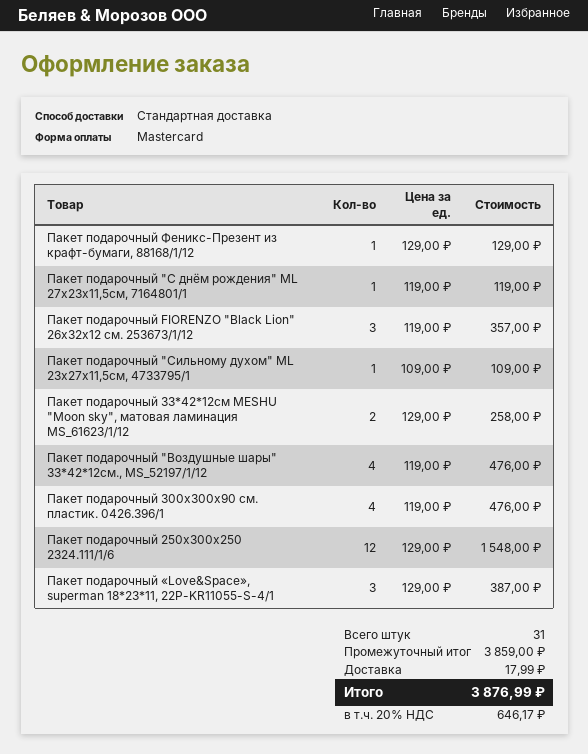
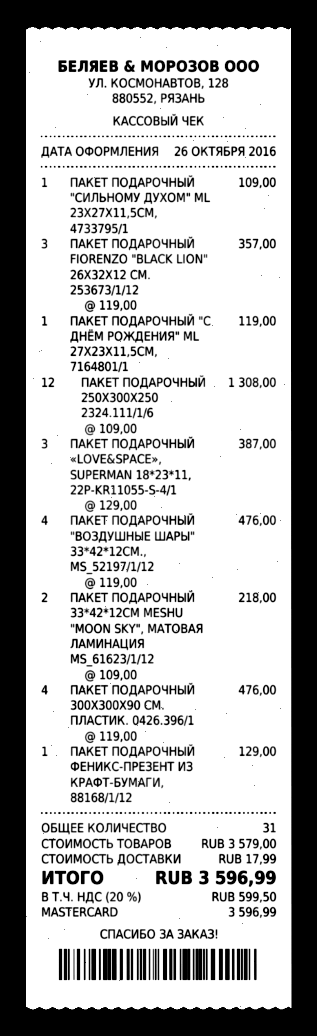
Пакет подарочный 33*42*12см MESHU "Moon sky", матовая ламинация MS_61623/1/12: 2 x 129.00 = 258.00 -> 2 x 109.00 = 218.00
Пакет подарочный 250х300х250 2324.111/1/6: 12 x 129.00 = 1548.00 -> 12 x 109.00 = 1308.00
subtotal: 3859.00 -> 3579.00
tax: 20% = 646.17 -> 20% = 599.50
total: 3876.99 -> 3596.99

